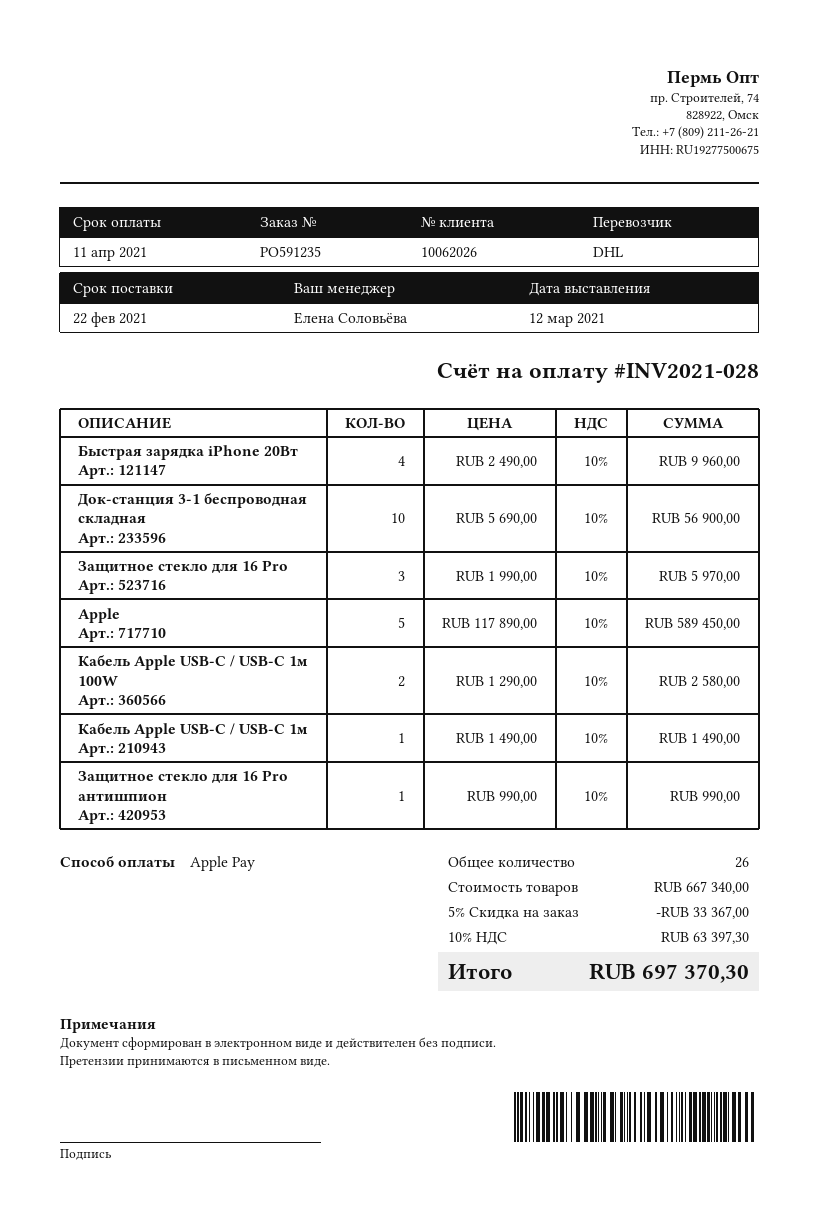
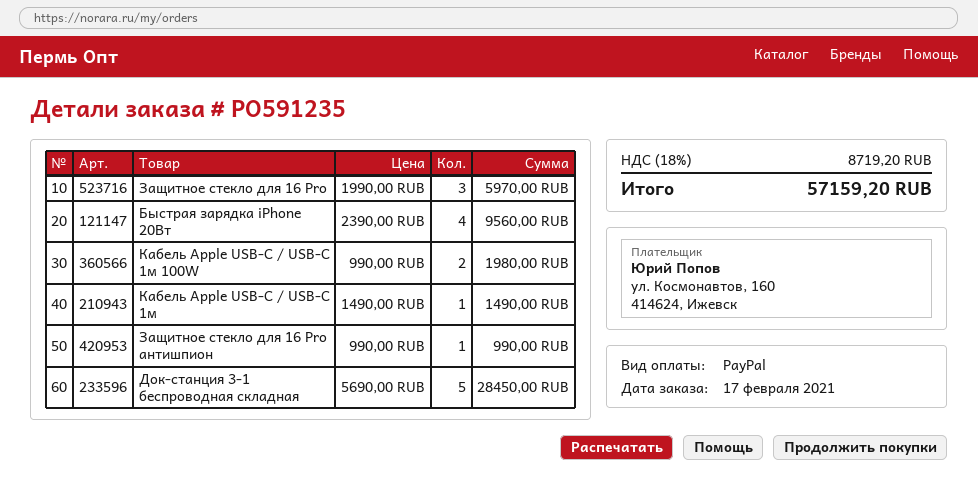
payment method: Apple Pay -> PayPal
Быстрая зарядка iPhone 20Вт: 4 x 2490.00 = 9960.00 -> 4 x 2390.00 = 9560.00
Док-станция 3-1 беспроводная складная: 10 x 5690.00 = 56900.00 -> 5 x 5690.00 = 28450.00
Apple: 5 x 117890.00 = 589450.00 -> none
Кабель Apple USB-C / USB-C 1м 100W: 2 x 1290.00 = 2580.00 -> 2 x 990.00 = 1980.00
discount: 5% = 33367.00 -> none
tax: 10% = 63397.30 -> 18% = 8719.20
total: 697370.30 -> 57159.20

